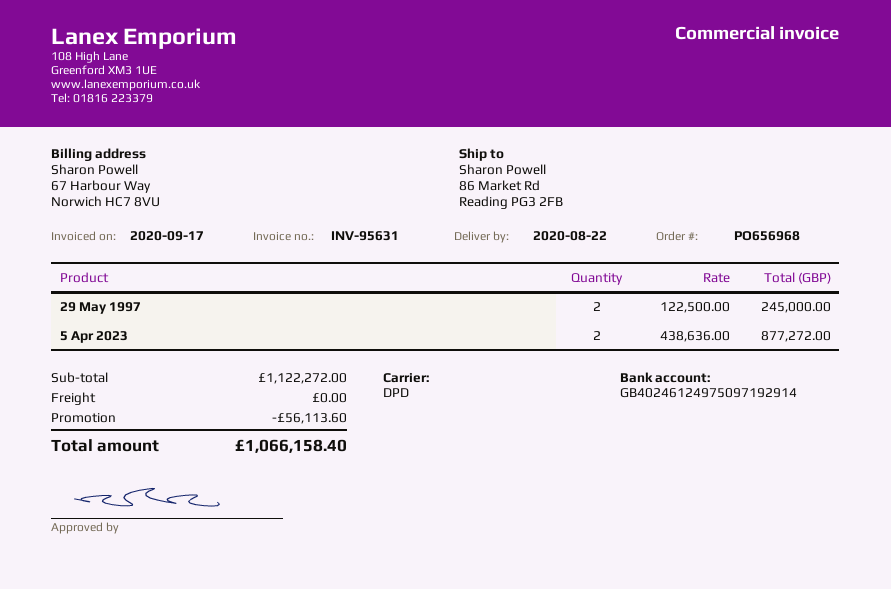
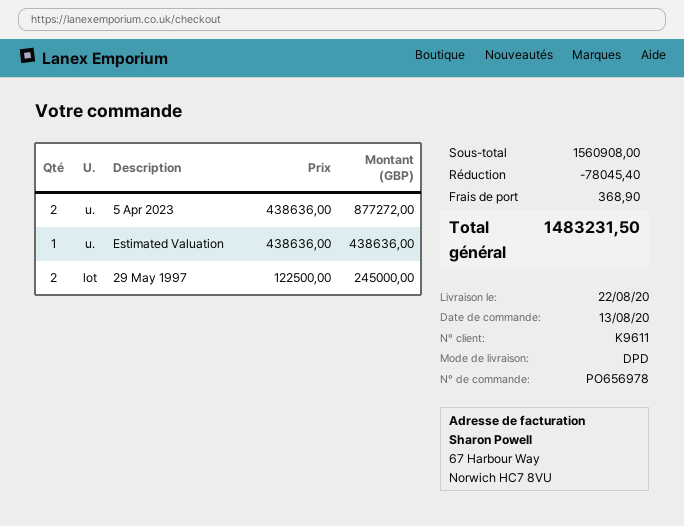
order number: PO656968 -> PO656978
Estimated Valuation: none -> 1 x 438636.00 = 438636.00
subtotal: 1122272.00 -> 1560908.00
discount: 56113.60 -> 78045.40
shipping: 0.00 -> 368.90
total: 1066158.40 -> 1483231.50

